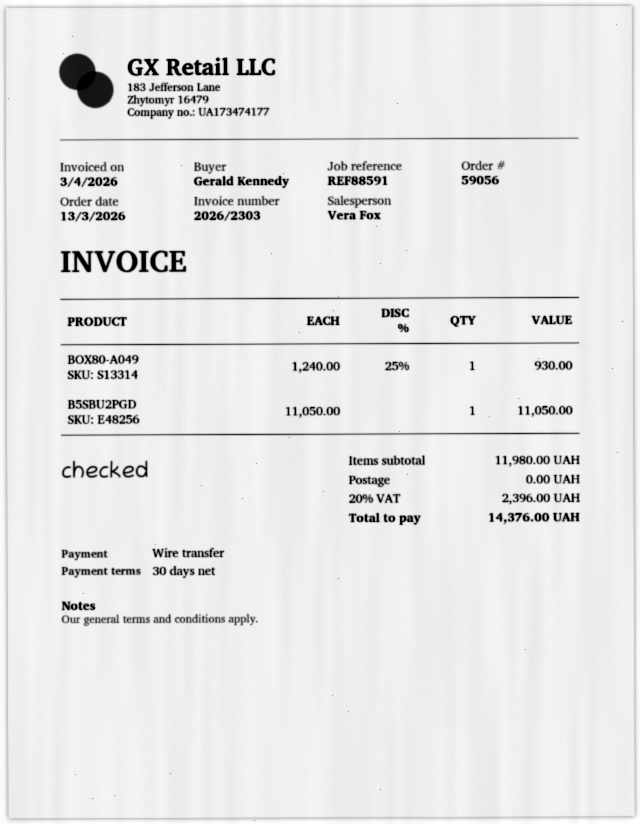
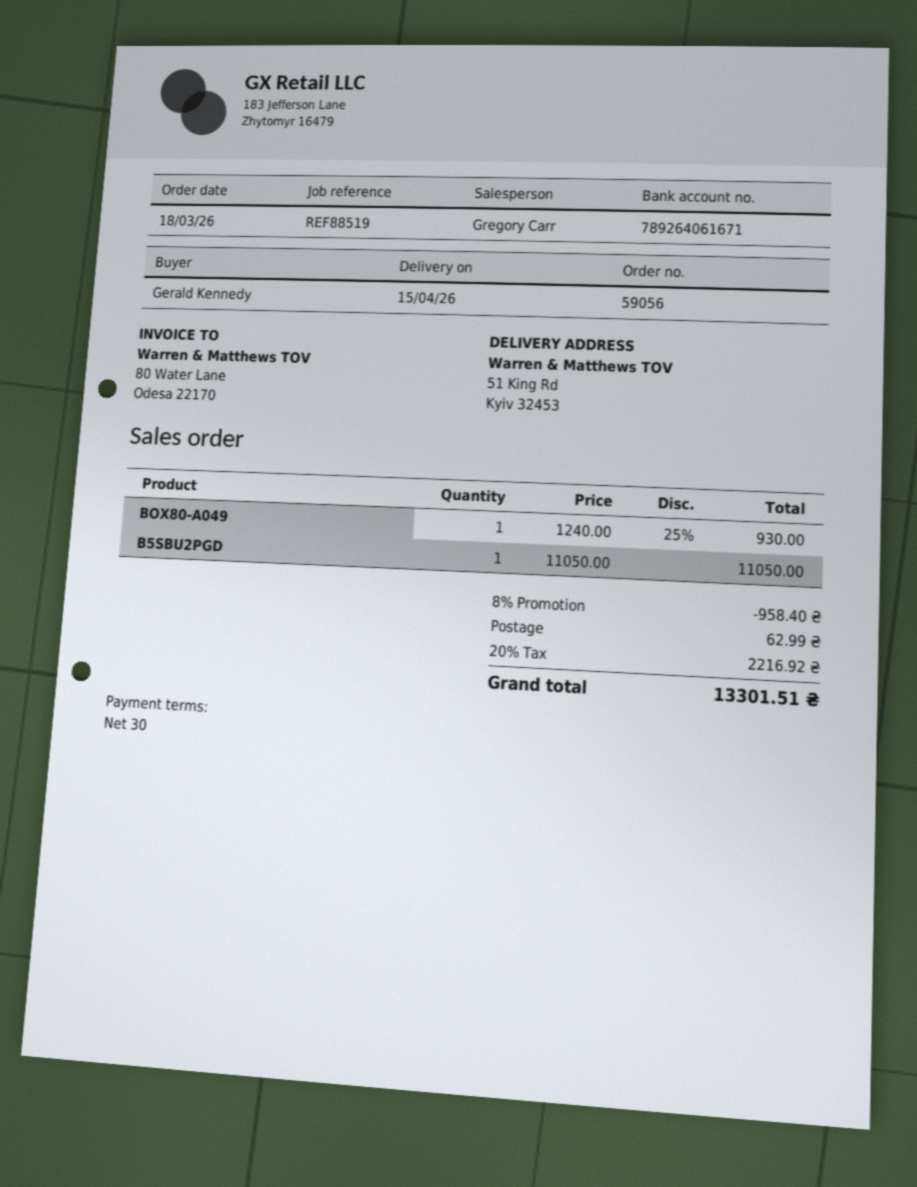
order date: 2026-03-13 -> 2026-03-18
reference: REF88591 -> REF88519
sales rep: Vera Fox -> Gregory Carr
discount: none -> 8% = 958.40
shipping: 0.00 -> 62.99
tax: 20% = 2396.00 -> 20% = 2216.92
total: 14376.00 -> 13301.51

